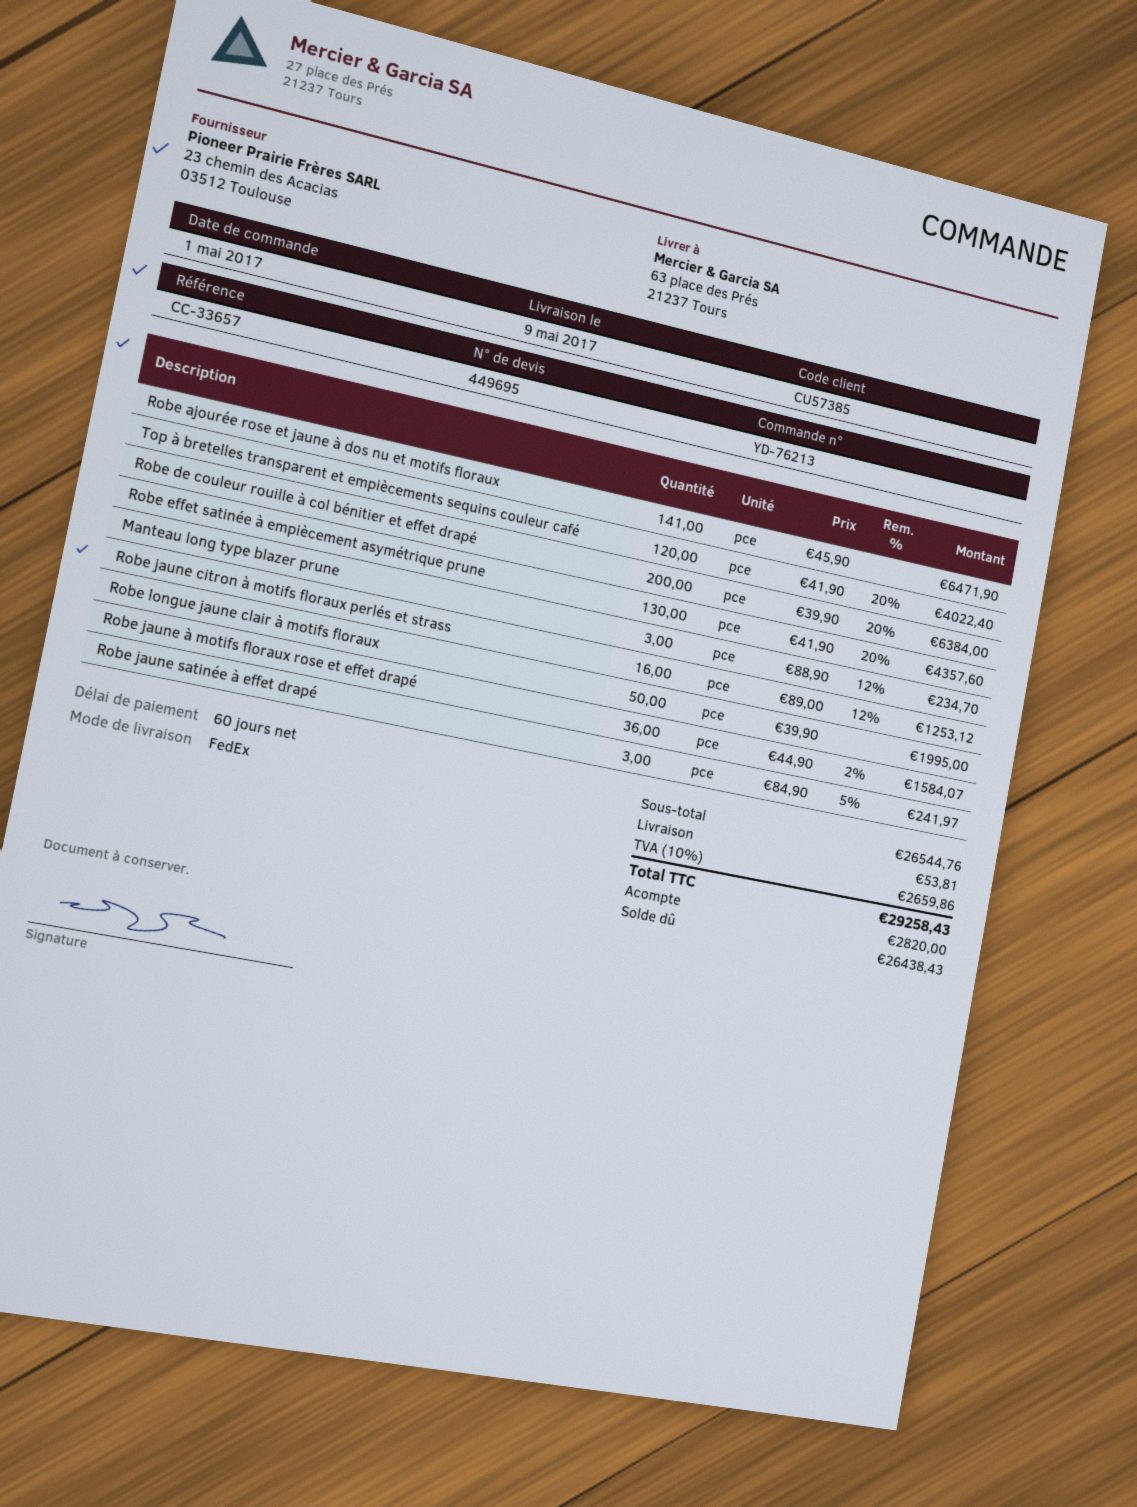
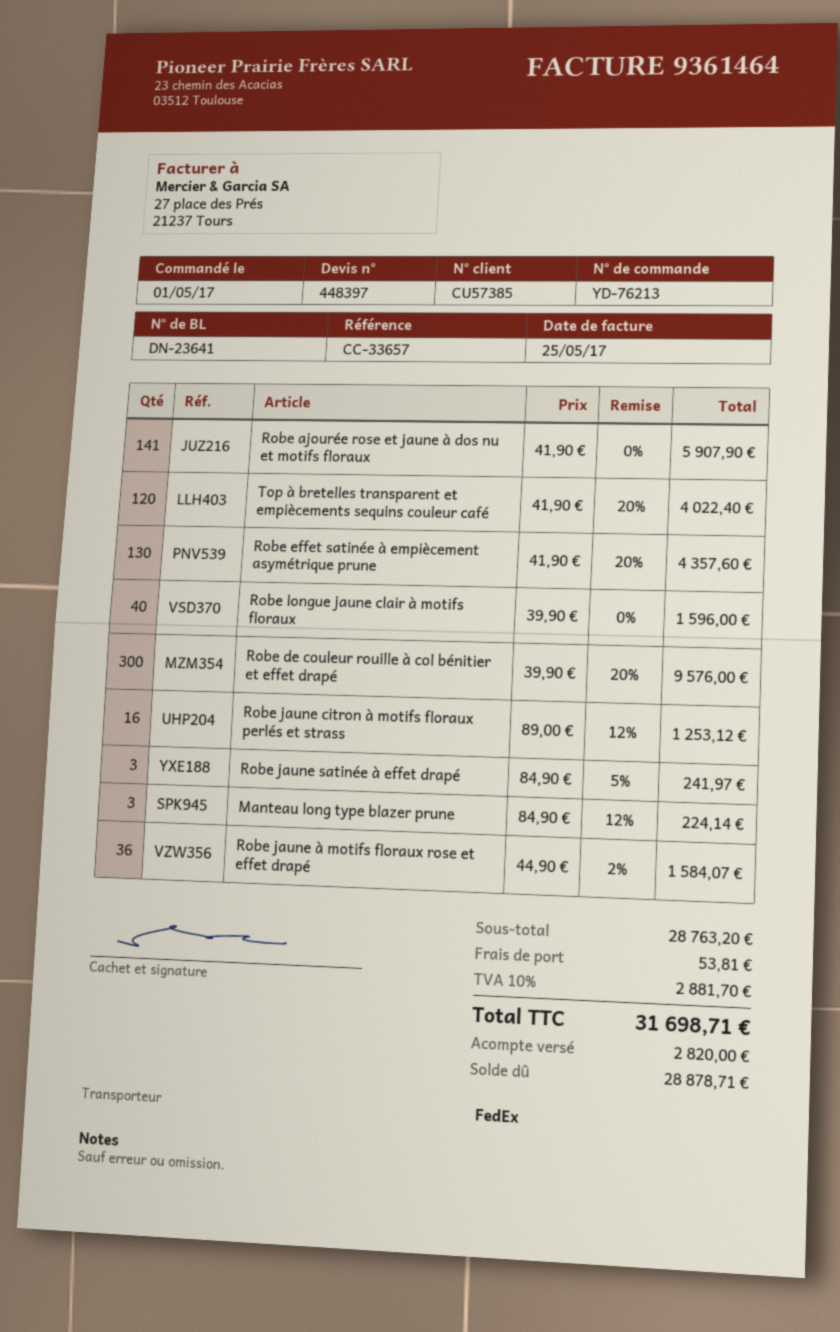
quote number: 449695 -> 448397
Robe ajourée rose et jaune à dos nu et motifs floraux: 141 x 45.90 = 6471.90 -> 141 x 41.90 = 5907.90
Robe de couleur rouille à col bénitier et effet drapé: 200 x 39.90 - 20% = 6384.00 -> 300 x 39.90 - 20% = 9576.00
Manteau long type blazer prune: 3 x 88.90 - 12% = 234.70 -> 3 x 84.90 - 12% = 224.14
Robe longue jaune clair à motifs floraux: 50 x 39.90 = 1995.00 -> 40 x 39.90 = 1596.00
subtotal: 26544.76 -> 28763.20
tax: 10% = 2659.86 -> 10% = 2881.70
total: 29258.43 -> 31698.71
balance: 26438.43 -> 28878.71

